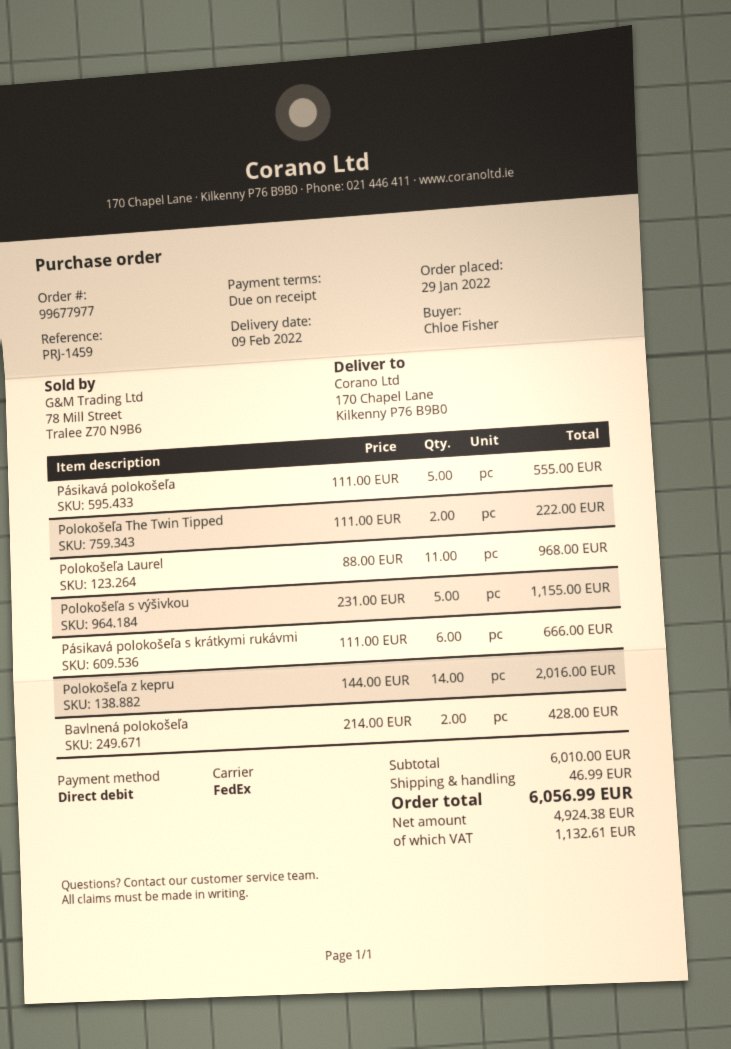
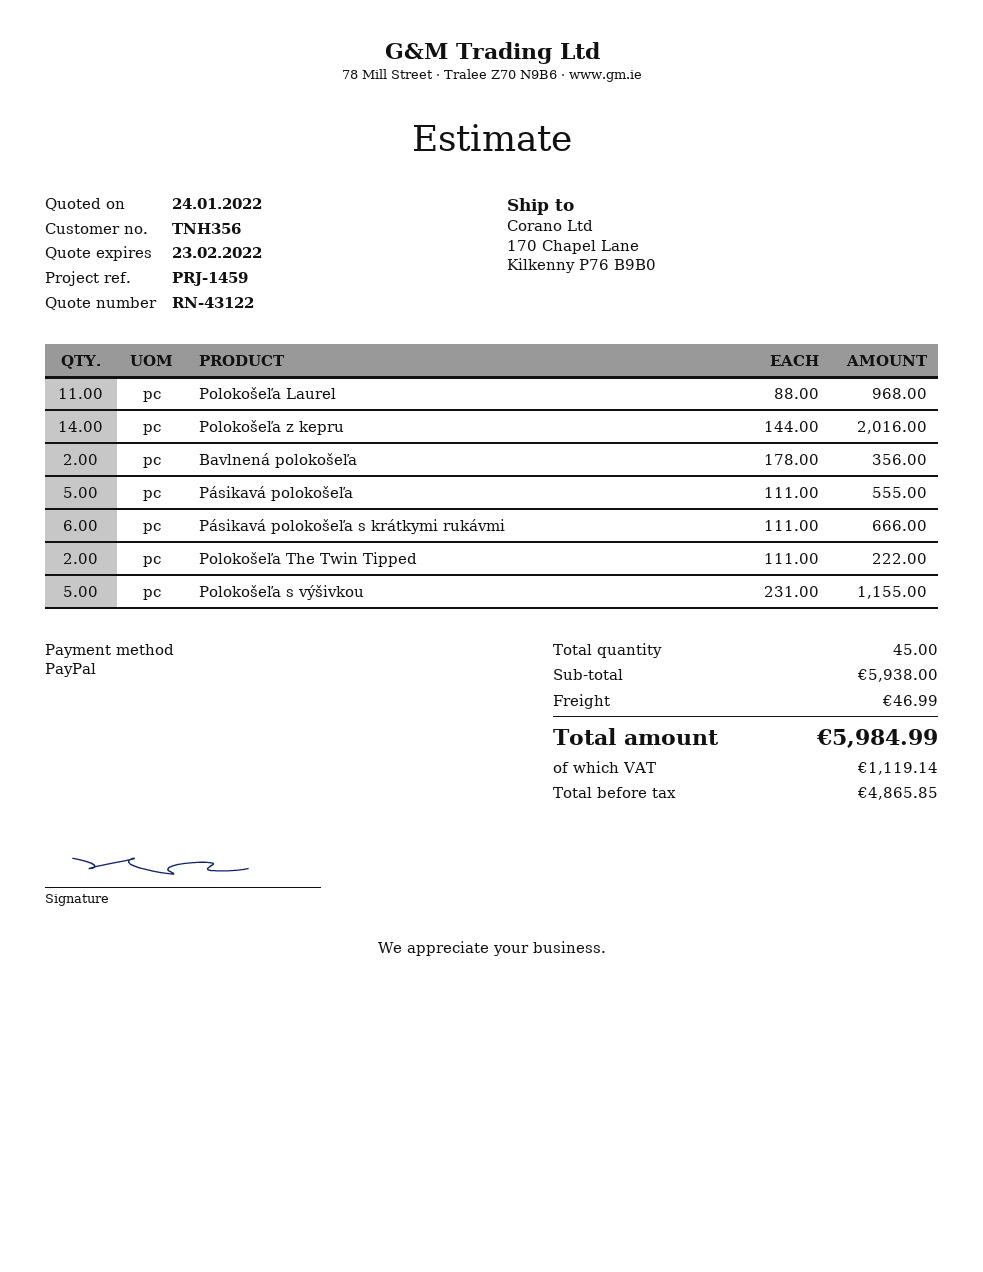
payment method: direct debit -> PayPal
Bavlnená polokošeľa: 2 x 214.00 = 428.00 -> 2 x 178.00 = 356.00
subtotal: 6010.00 -> 5938.00
net: 4924.38 -> 4865.85
tax: 1132.61 -> 1119.14
total: 6056.99 -> 5984.99

